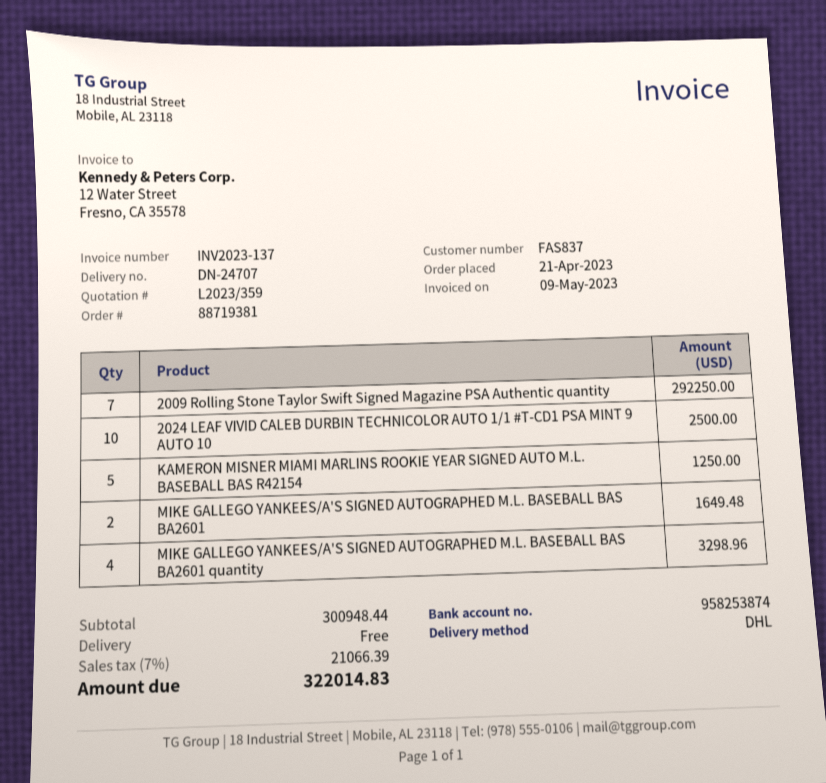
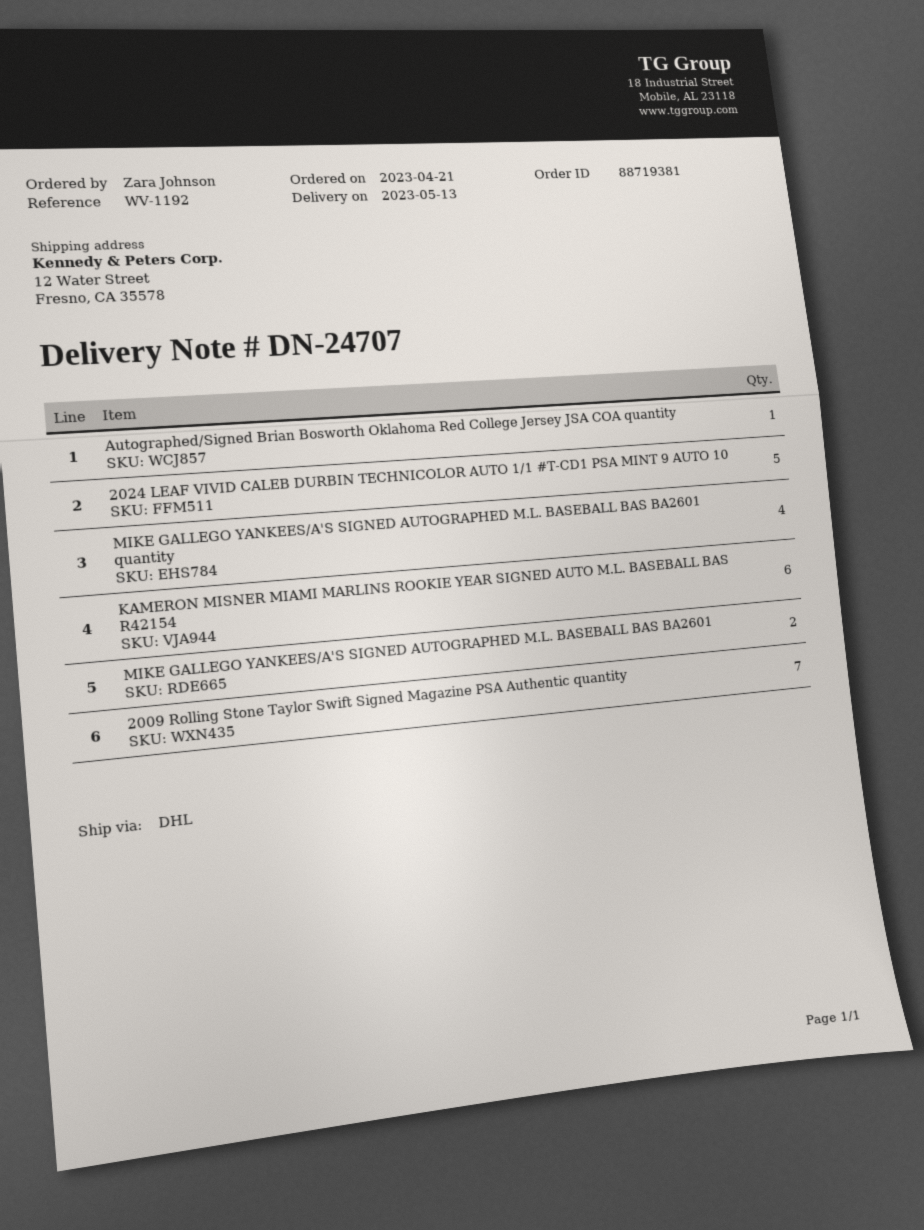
2024 LEAF VIVID CALEB DURBIN TECHNICOLOR AUTO 1/1 #T-CD1 PSA MINT 9 AUTO 10: 10 -> 5
KAMERON MISNER MIAMI MARLINS ROOKIE YEAR SIGNED AUTO M.L. BASEBALL BAS R42154: 5 -> 6
Autographed/Signed Brian Bosworth Oklahoma Red College Jersey JSA COA quantity: none -> 1

